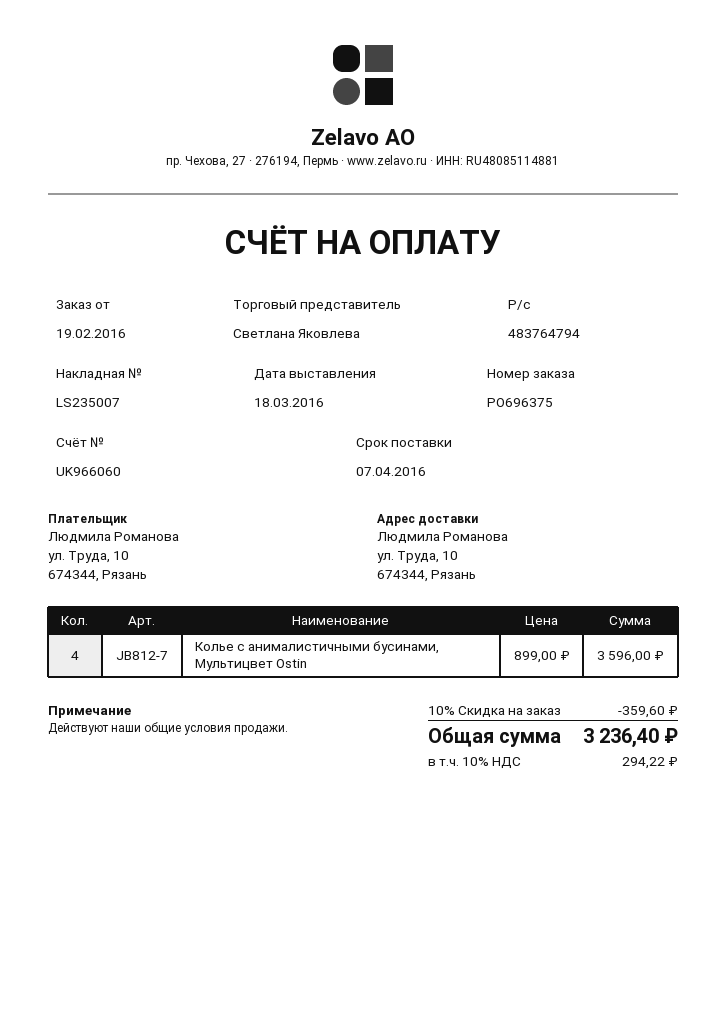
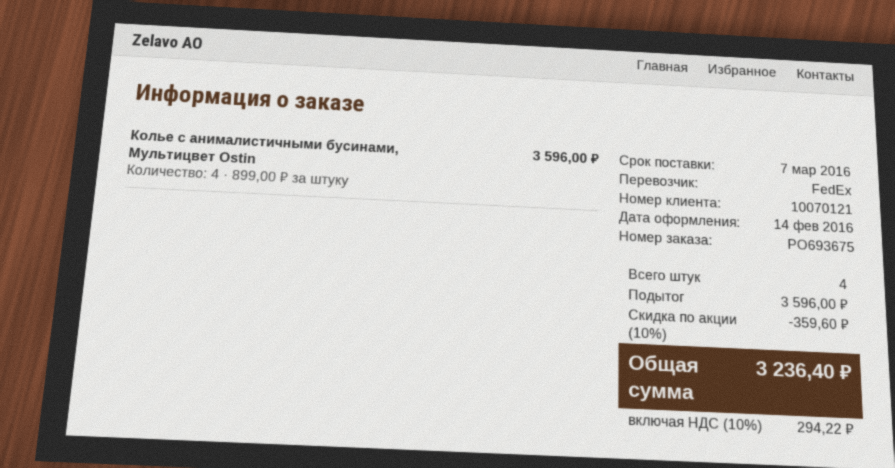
order number: PO696375 -> PO693675
order date: 2016-02-19 -> 2016-02-14
delivery date: 2016-04-07 -> 2016-03-07

